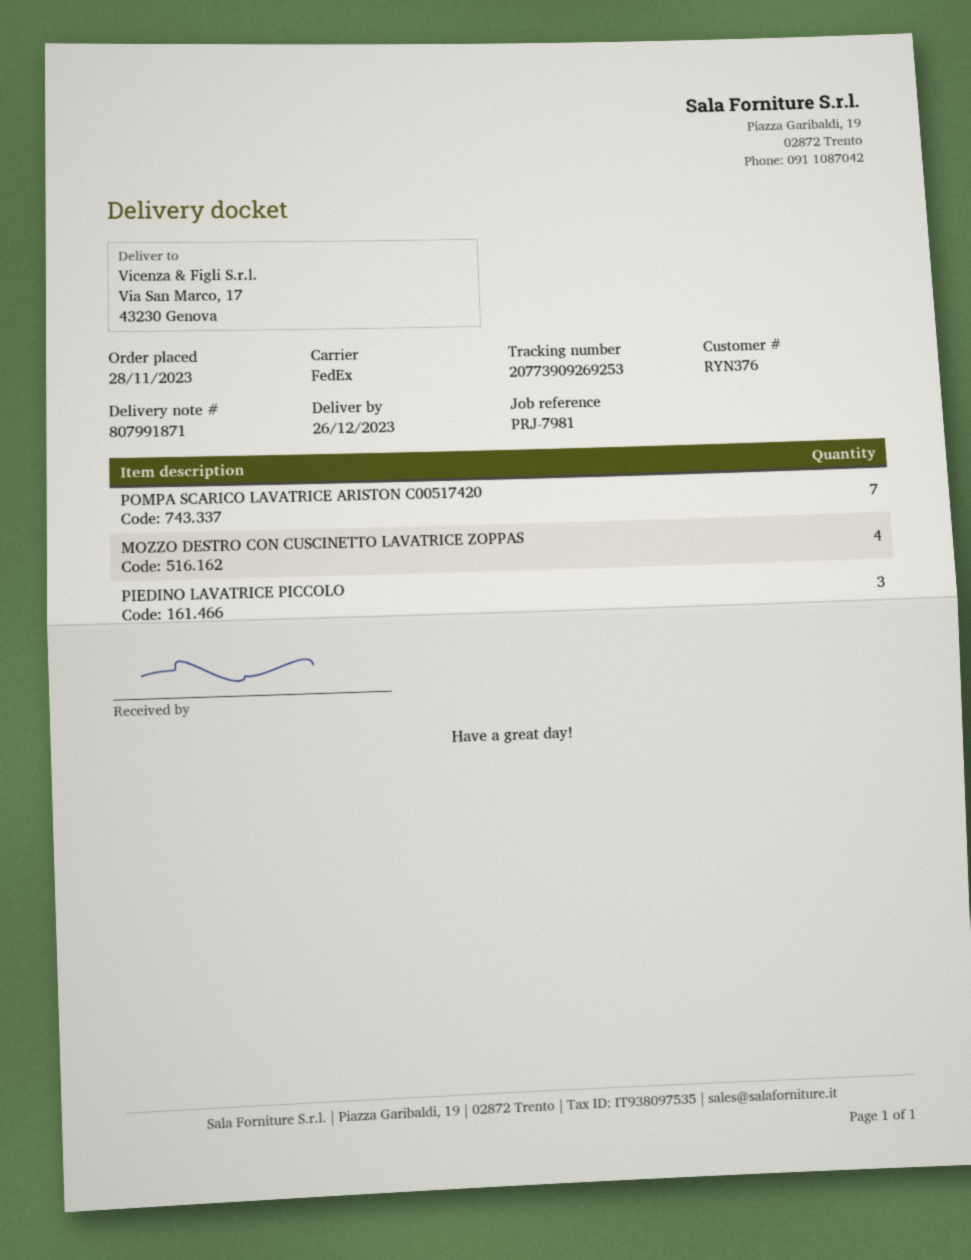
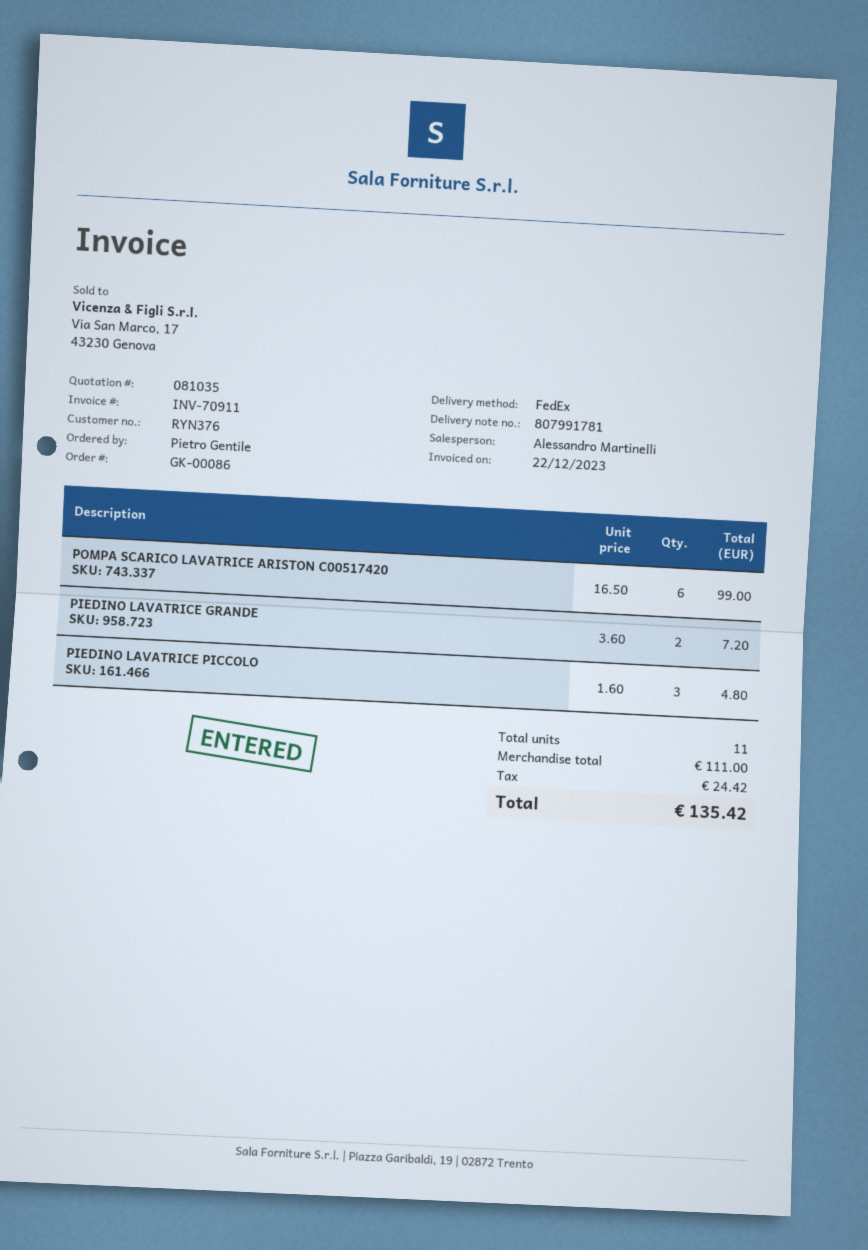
delivery note number: 807991871 -> 807991781
POMPA SCARICO LAVATRICE ARISTON C00517420: 7 -> 6
MOZZO DESTRO CON CUSCINETTO LAVATRICE ZOPPAS: 4 -> none
PIEDINO LAVATRICE GRANDE: none -> 2

